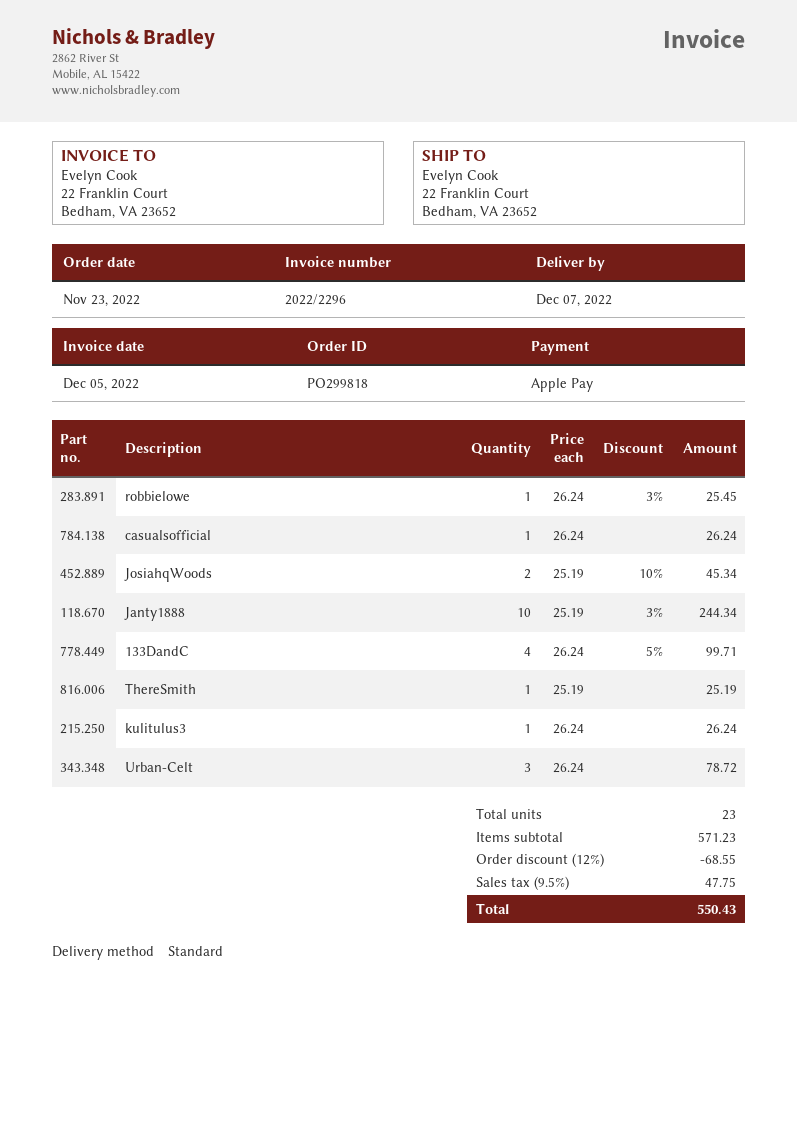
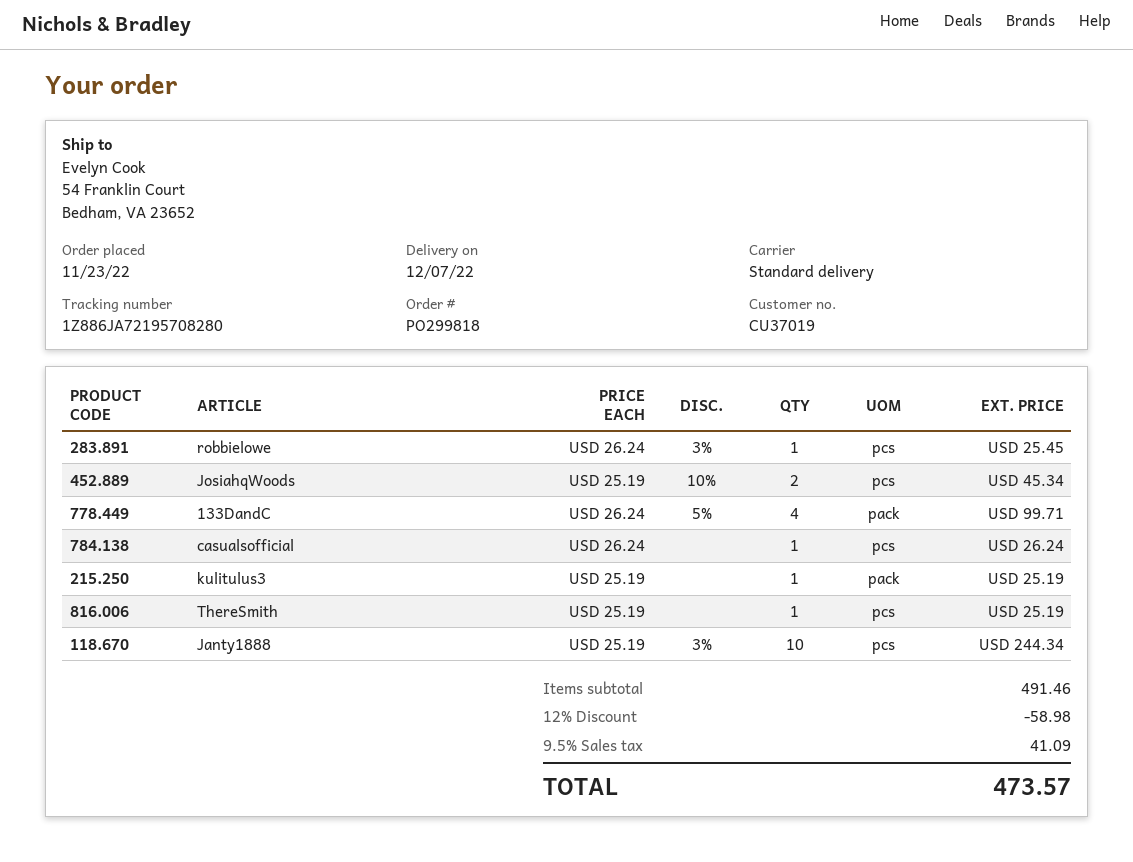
ship to: 22 Franklin Court, Bedham, VA 23652 -> 54 Franklin Court, Bedham, VA 23652
kulitulus3: 1 x 26.24 = 26.24 -> 1 x 25.19 = 25.19
Urban-Celt: 3 x 26.24 = 78.72 -> none
subtotal: 571.23 -> 491.46
discount: 12% = 68.55 -> 12% = 58.98
tax: 9.5% = 47.75 -> 9.5% = 41.09
total: 550.43 -> 473.57

